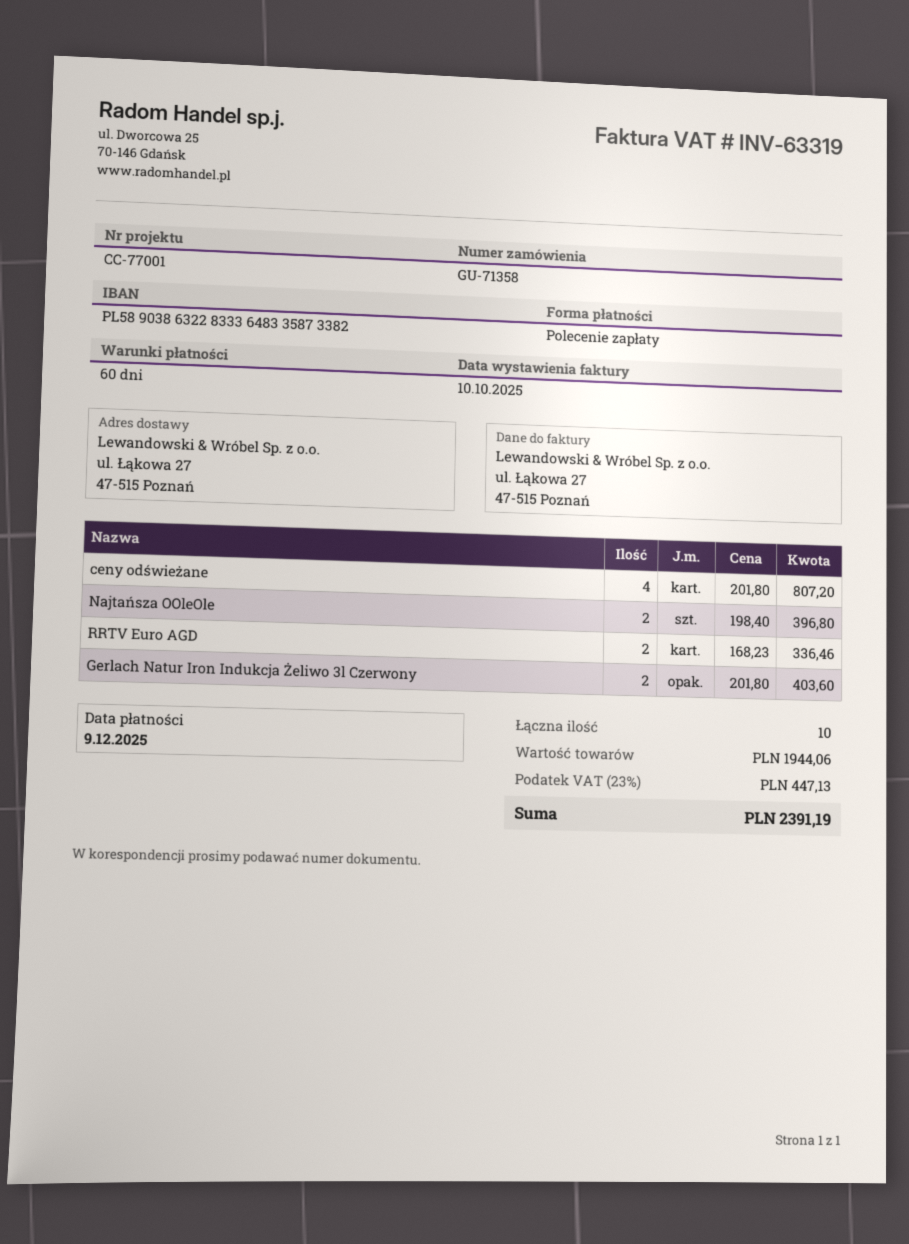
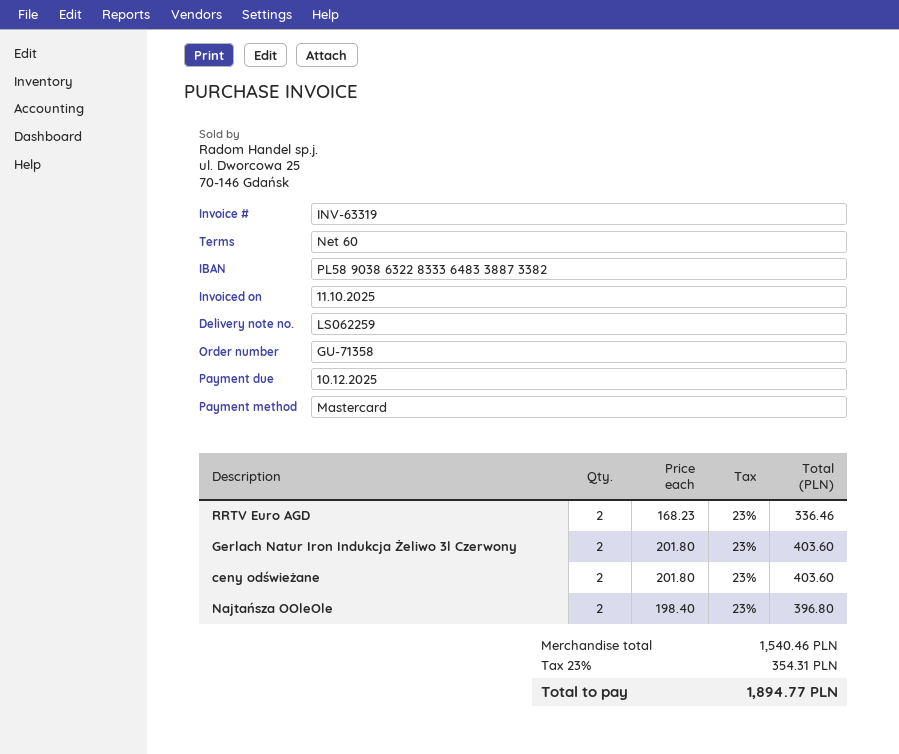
invoice date: 2025-10-10 -> 2025-10-11
due date: 2025-12-09 -> 2025-12-10
payment method: direct debit -> Mastercard
bank account: PL58903863228333648335873382 -> PL58903863228333648338873382
ceny odświeżane: 4 x 201.80 = 807.20 -> 2 x 201.80 = 403.60
subtotal: 1944.06 -> 1540.46
tax: 23% = 447.13 -> 23% = 354.31
total: 2391.19 -> 1894.77

